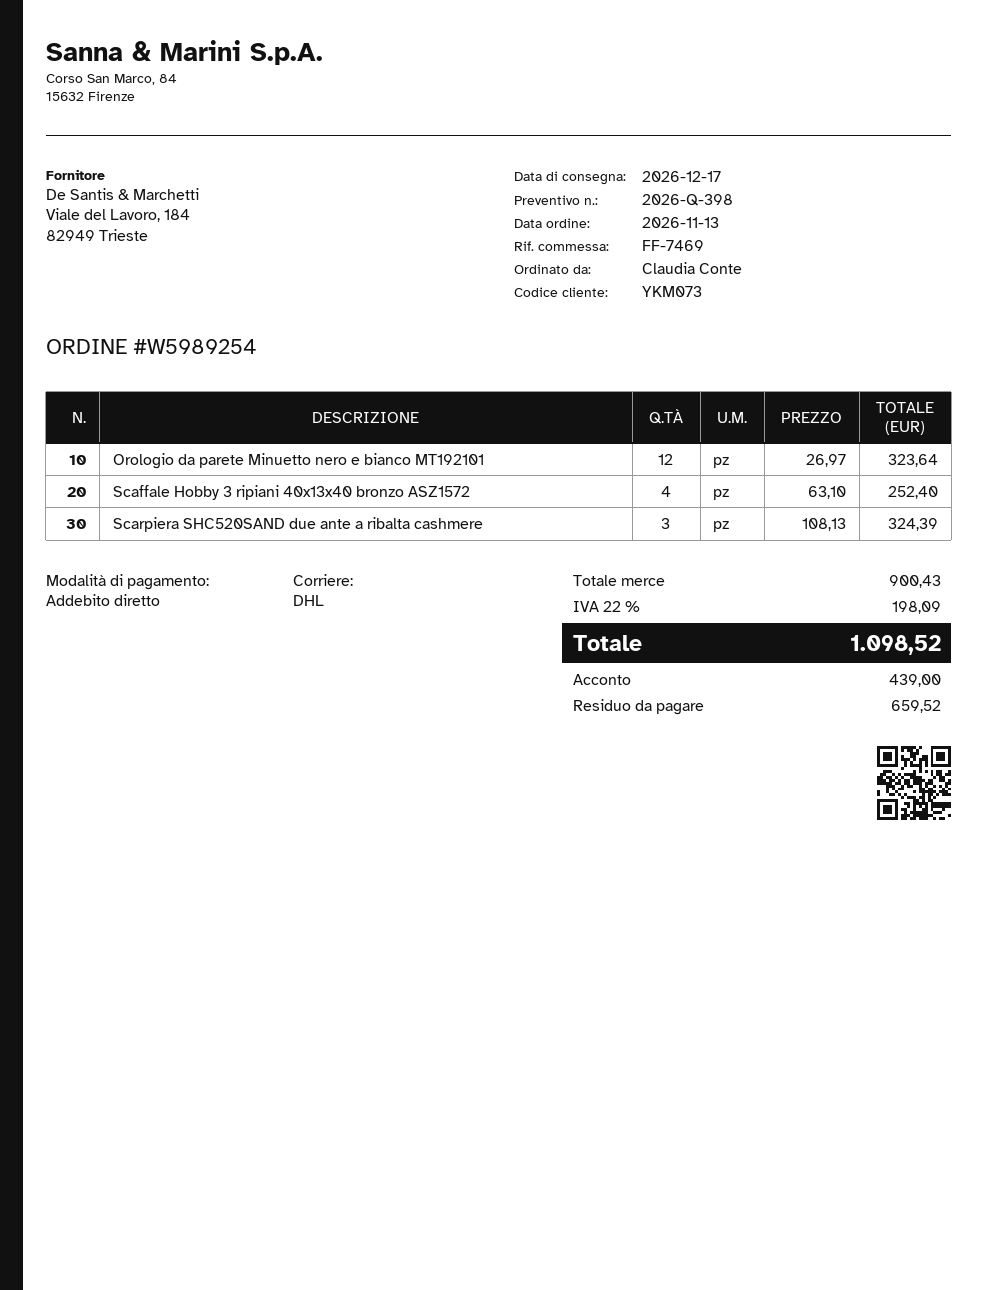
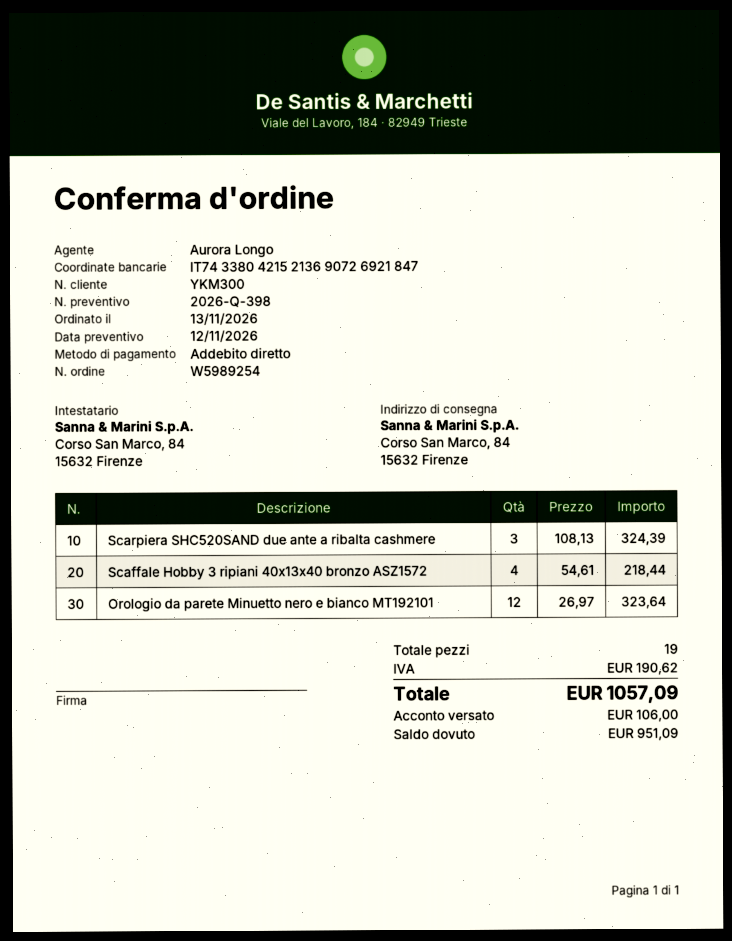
customer number: YKM073 -> YKM300
Scaffale Hobby 3 ripiani 40x13x40 bronzo ASZ1572: 4 x 63.10 = 252.40 -> 4 x 54.61 = 218.44
tax: 198.09 -> 190.62
total: 1098.52 -> 1057.09
deposit: 439.00 -> 106.00
balance: 659.52 -> 951.09

